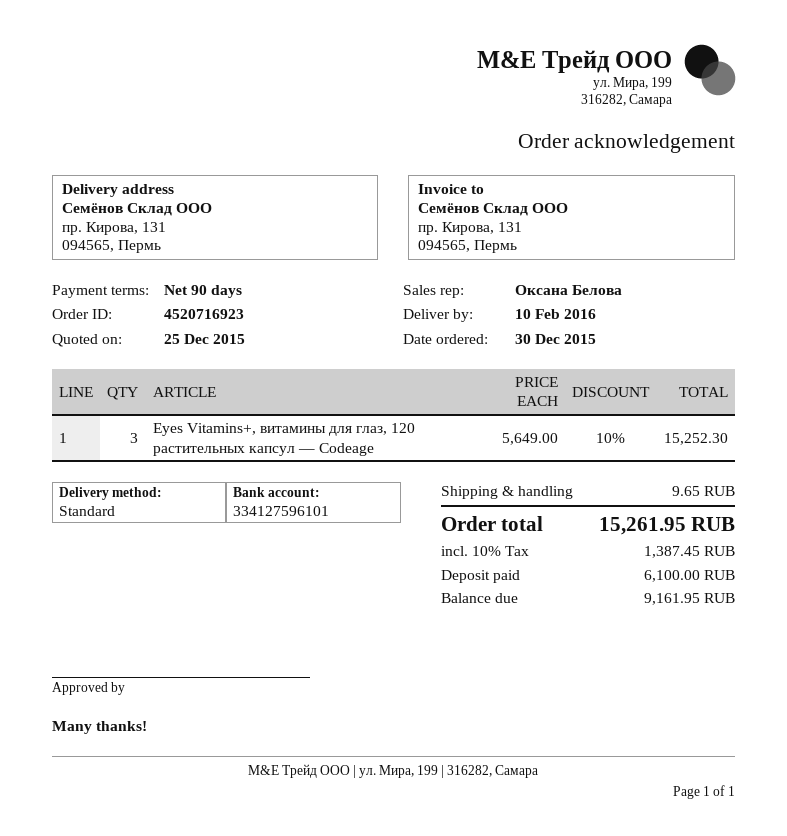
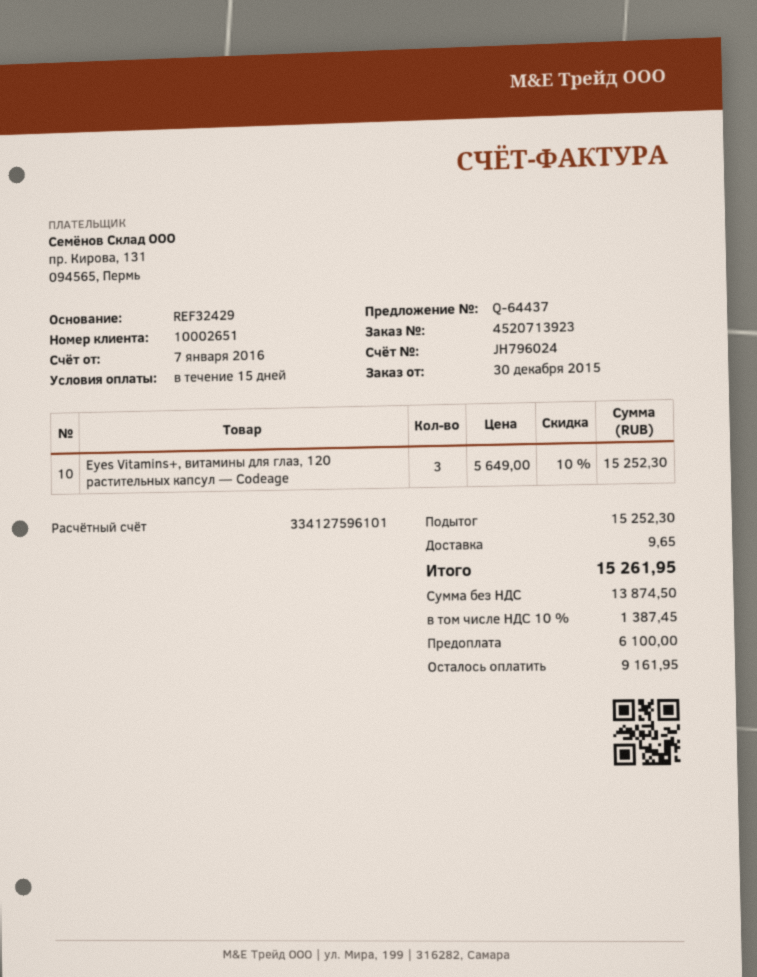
order number: 4520716923 -> 4520713923
payment terms: 90 days -> 15 days

